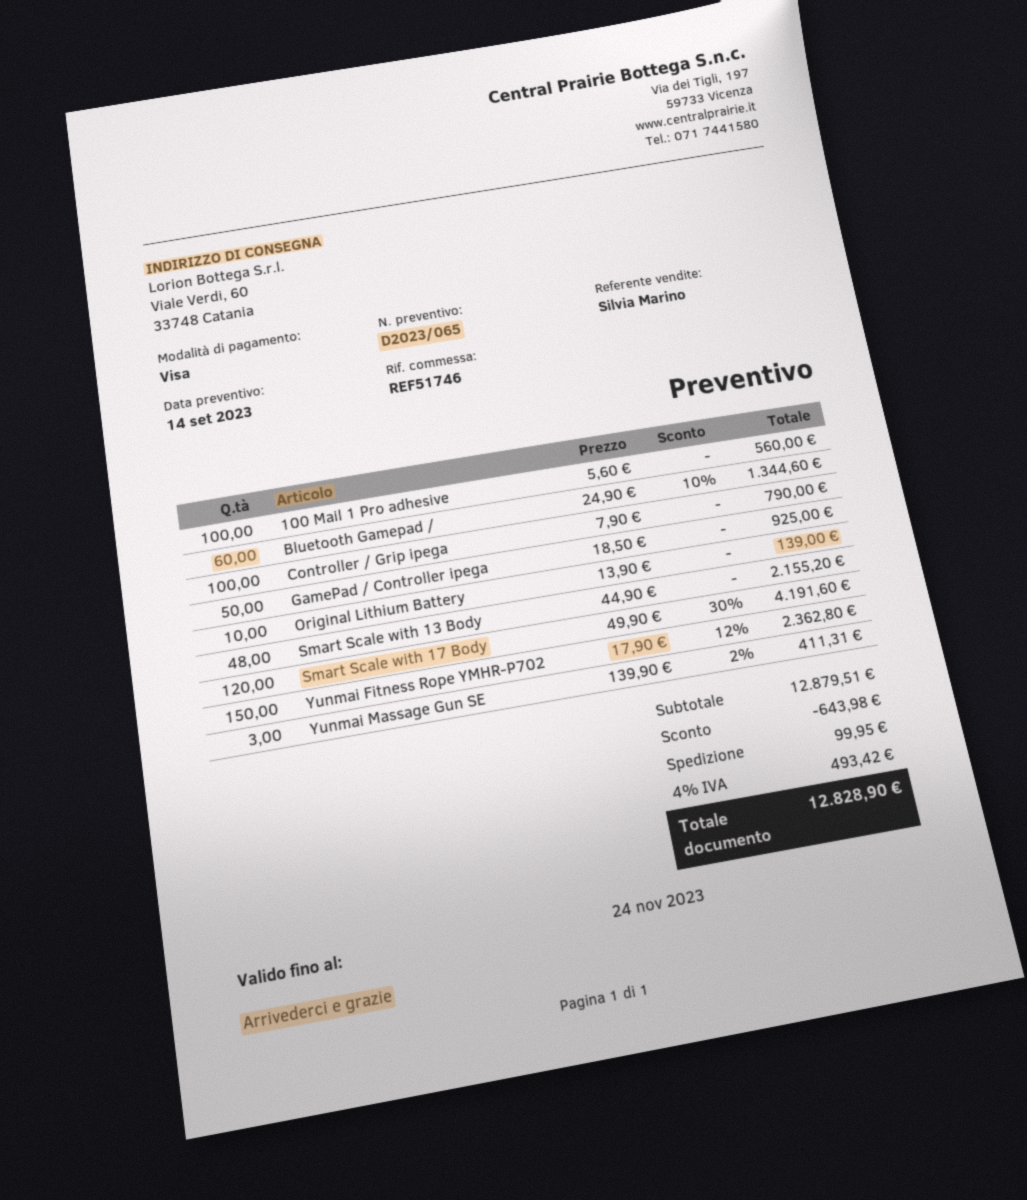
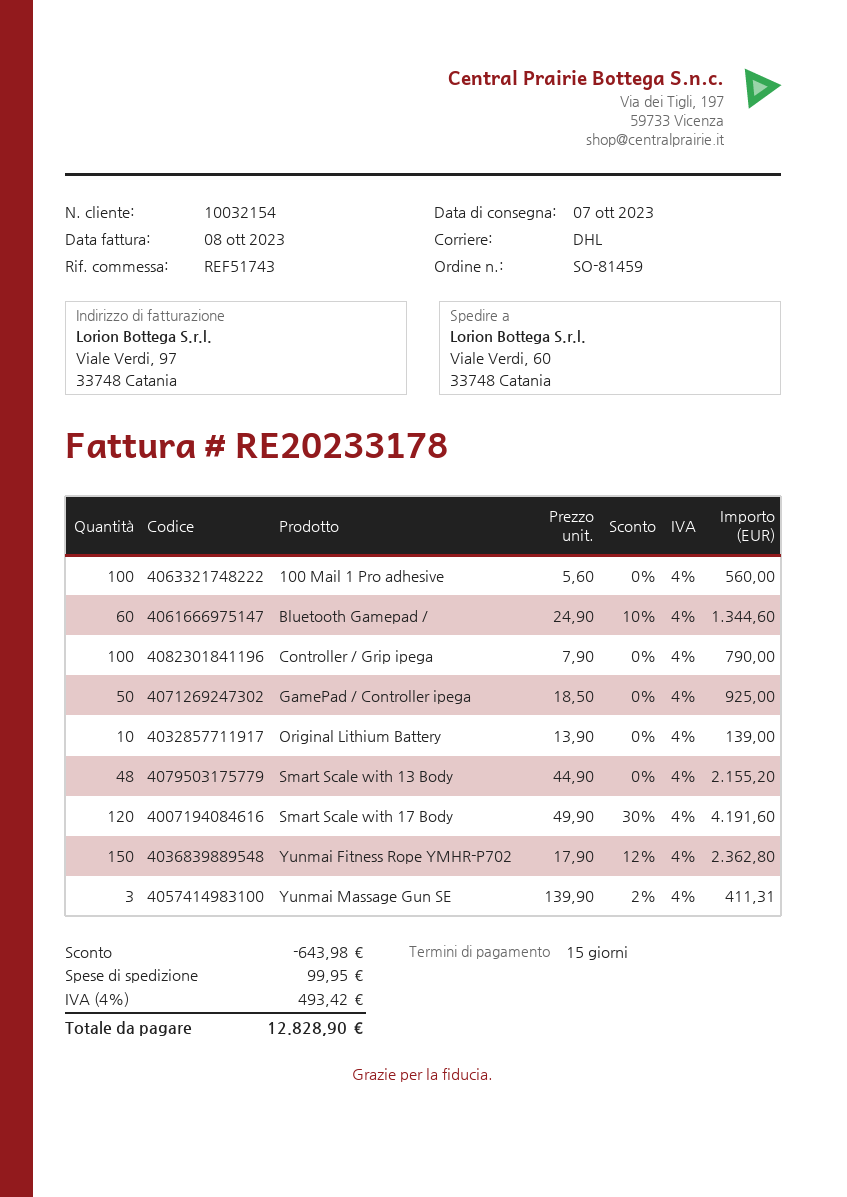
reference: REF51746 -> REF51743

